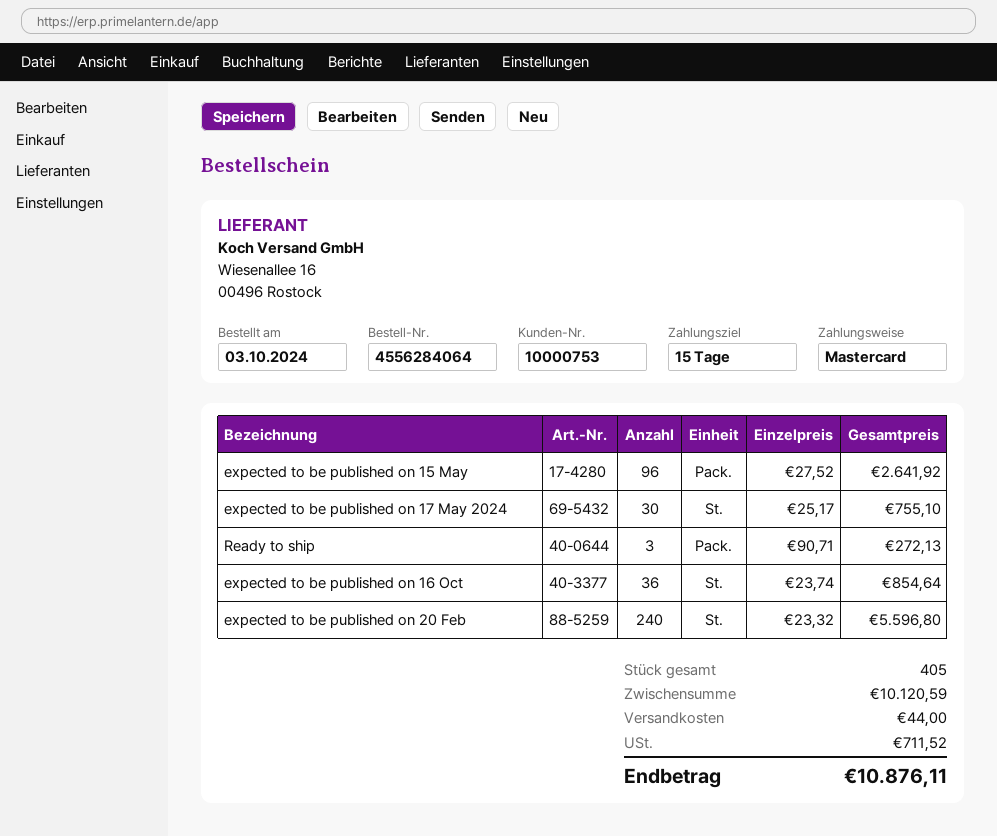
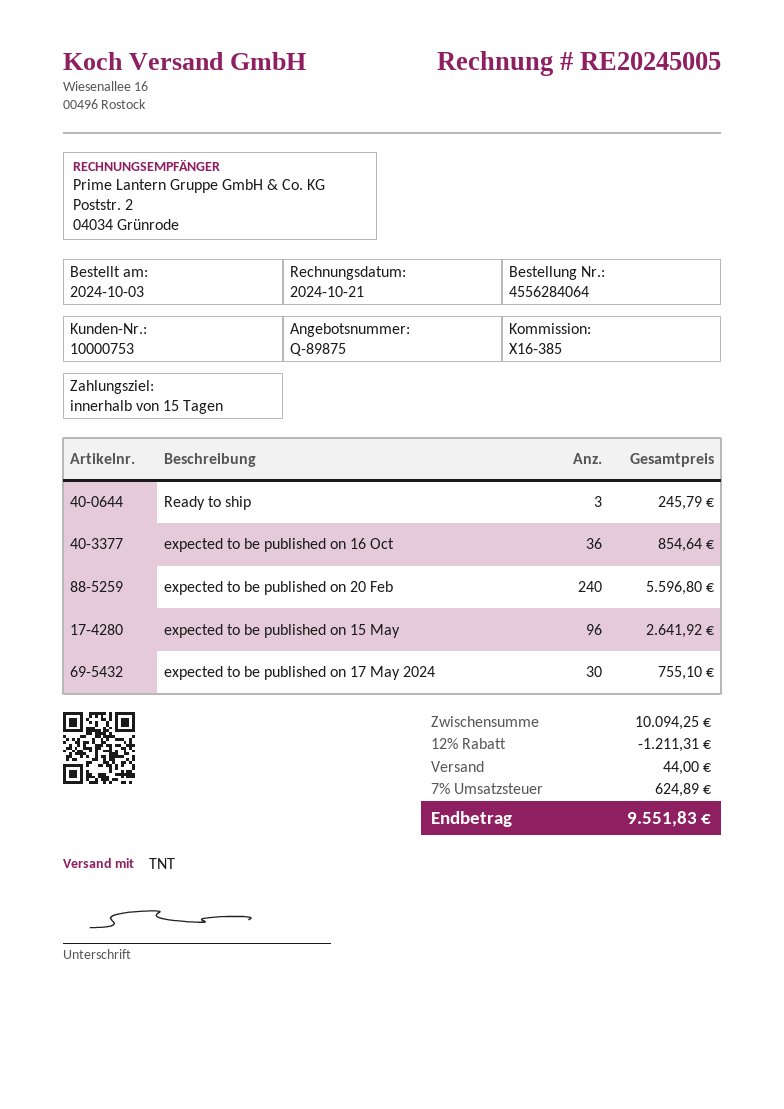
Ready to ship: 3 for 272.13 -> 3 for 245.79
subtotal: 10120.59 -> 10094.25
discount: none -> 12% = 1211.31
tax: 711.52 -> 624.89
total: 10876.11 -> 9551.83

